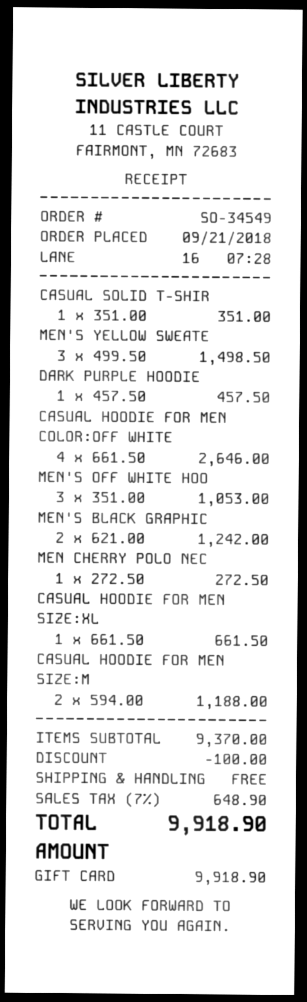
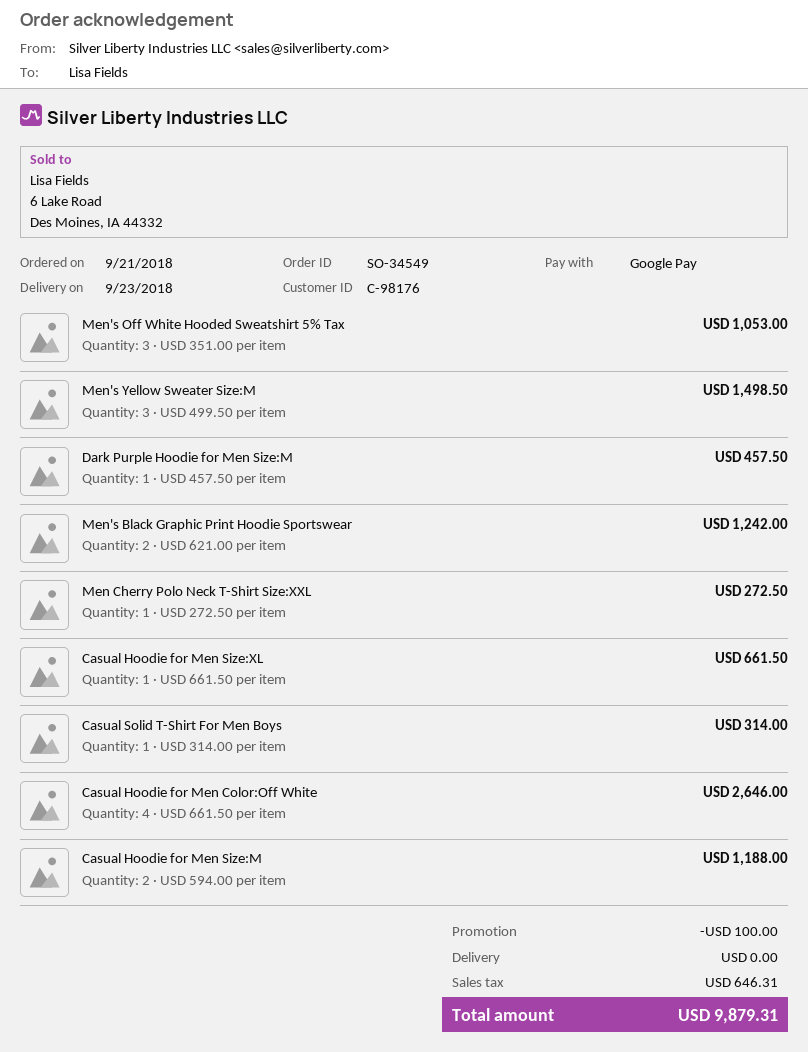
payment method: gift card -> Google Pay
CASUAL SOLID T-SHIR: 1 x 351.00 = 351.00 -> 1 x 314.00 = 314.00
tax: 648.90 -> 646.31
total: 9918.90 -> 9879.31

